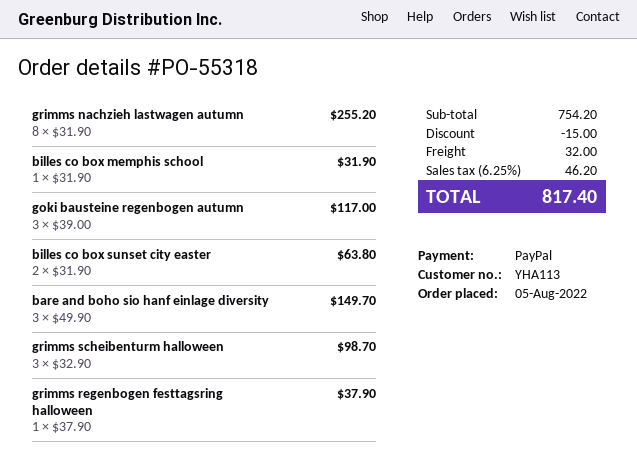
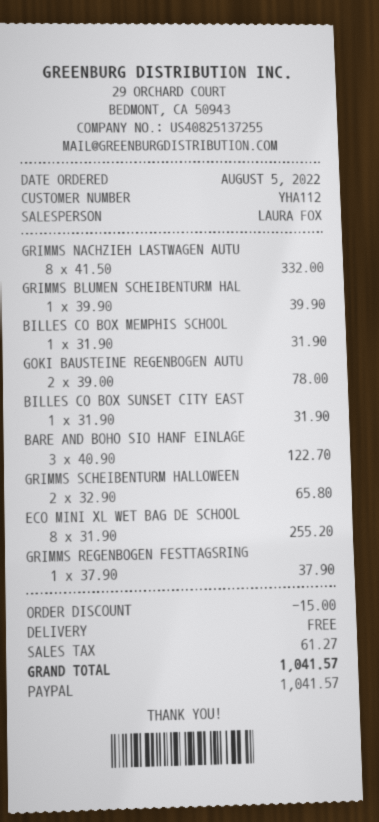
customer number: YHA113 -> YHA112
grimms nachzieh lastwagen autumn: 8 x 31.90 = 255.20 -> 8 x 41.50 = 332.00
goki bausteine regenbogen autumn: 3 x 39.00 = 117.00 -> 2 x 39.00 = 78.00
billes co box sunset city easter: 2 x 31.90 = 63.80 -> 1 x 31.90 = 31.90
bare and boho sio hanf einlage diversity: 3 x 49.90 = 149.70 -> 3 x 40.90 = 122.70
grimms scheibenturm halloween: 3 x 32.90 = 98.70 -> 2 x 32.90 = 65.80
GRIMMS BLUMEN SCHEIBENTURM HAL: none -> 1 x 39.90 = 39.90
ECO MINI XL WET BAG DE SCHOOL: none -> 8 x 31.90 = 255.20
shipping: 32.00 -> 0.00
tax: 46.20 -> 61.27
total: 817.40 -> 1041.57

